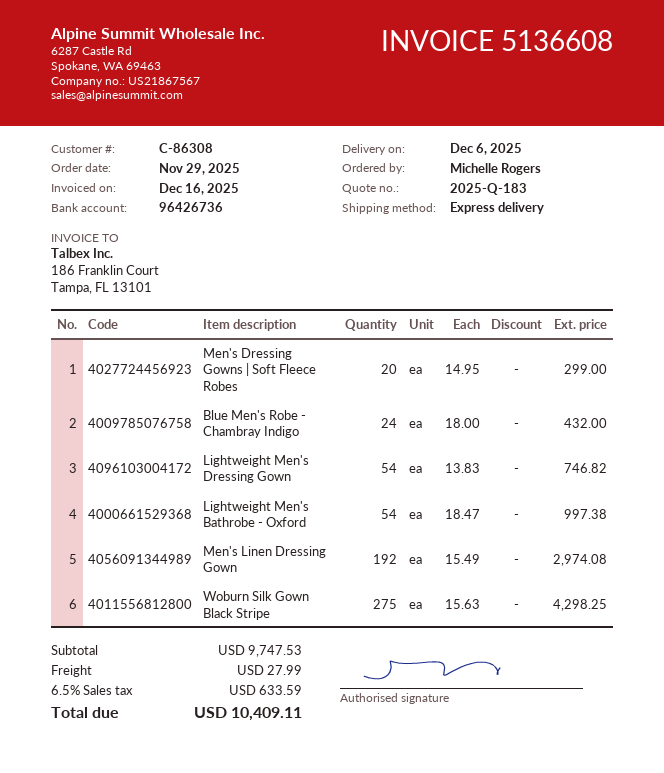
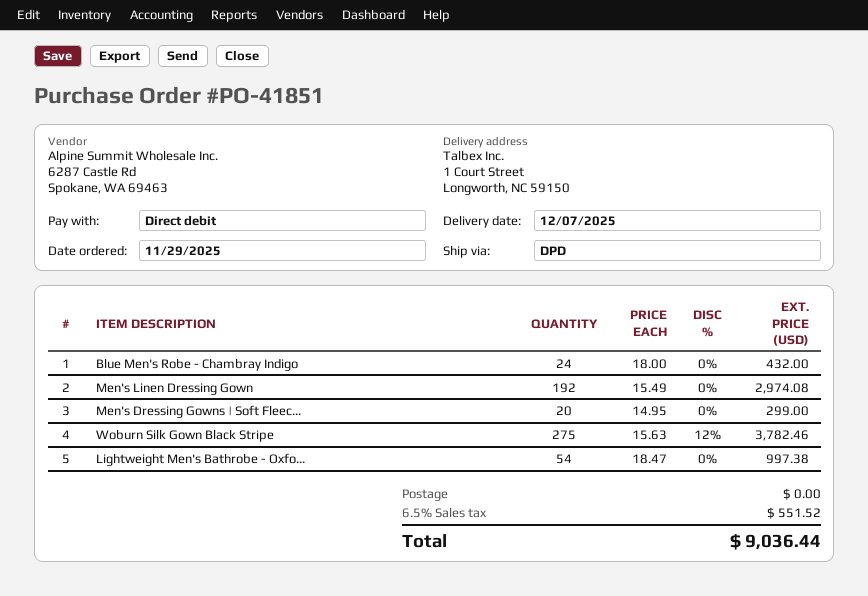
delivery date: 2025-12-06 -> 2025-12-07
shipping method: express -> DPD
Lightweight Men's Dressing Gown: 54 x 13.83 = 746.82 -> none
Woburn Silk Gown Black Stripe: 275 x 15.63 = 4298.25 -> 275 x 15.63 - 12% = 3782.46
shipping: 27.99 -> 0.00
tax: 6.5% = 633.59 -> 6.5% = 551.52
total: 10409.11 -> 9036.44

